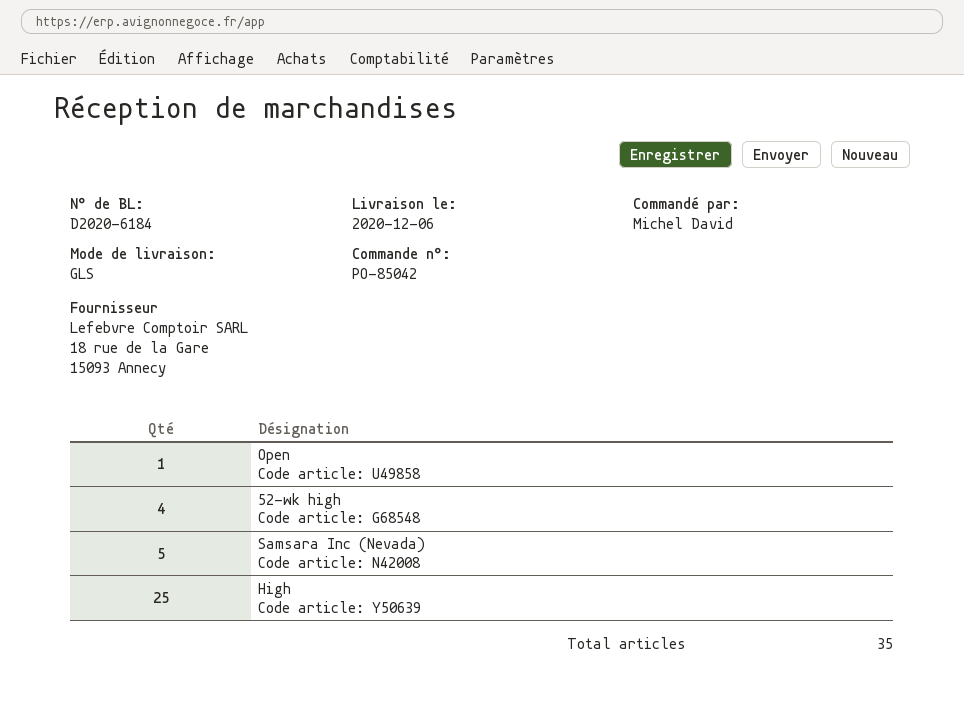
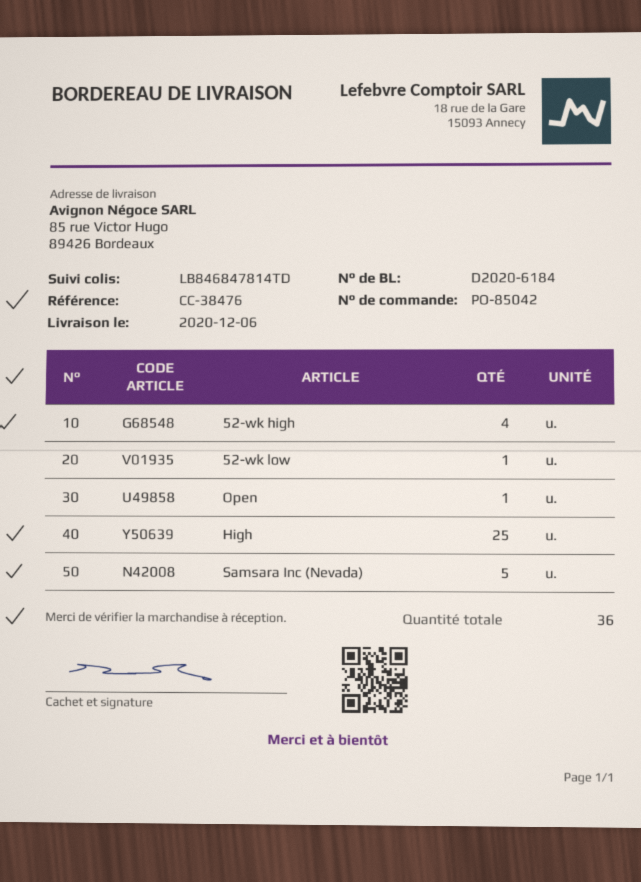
52-wk low: none -> 1
total quantity: 35 -> 36

